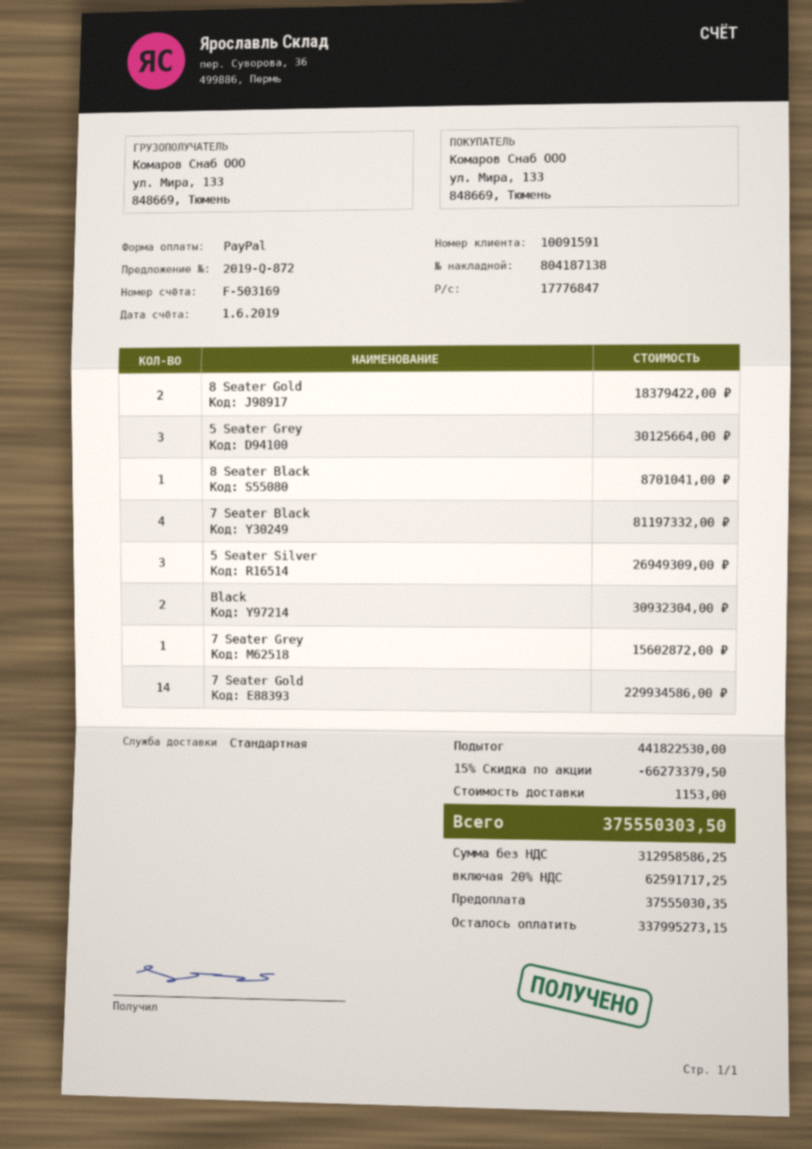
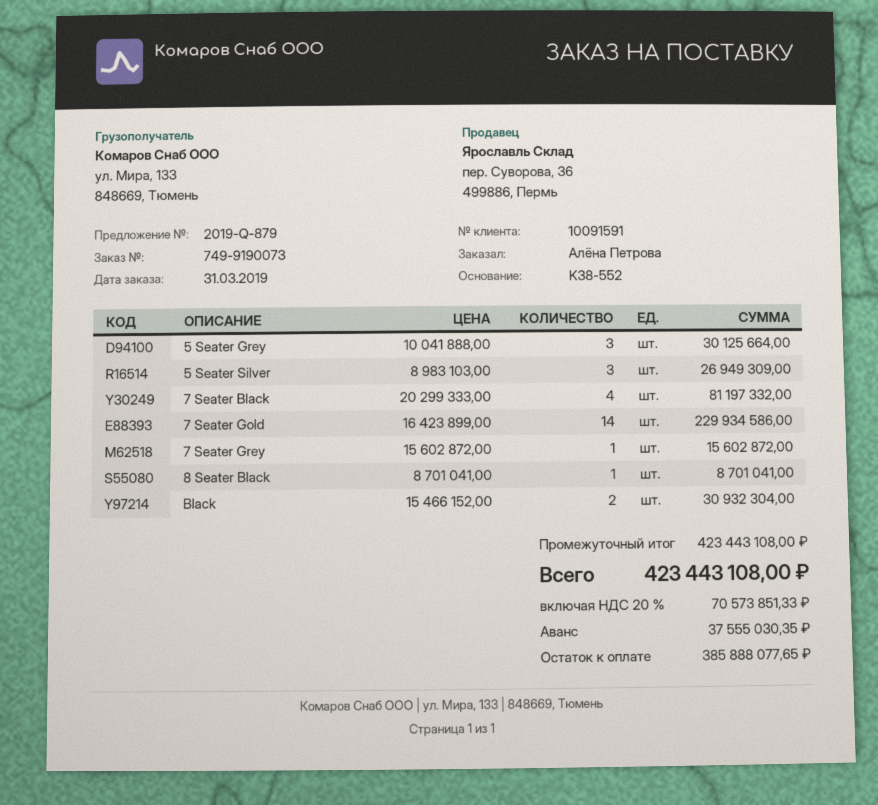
quote number: 2019-Q-872 -> 2019-Q-879
8 Seater Gold: 2 for 18379422.00 -> none
subtotal: 441822530.00 -> 423443108.00
discount: 15% = 66273379.50 -> none
shipping: 1153.00 -> none
tax: 20% = 62591717.25 -> 20% = 70573851.33
total: 375550303.50 -> 423443108.00
balance: 337995273.15 -> 385888077.65

